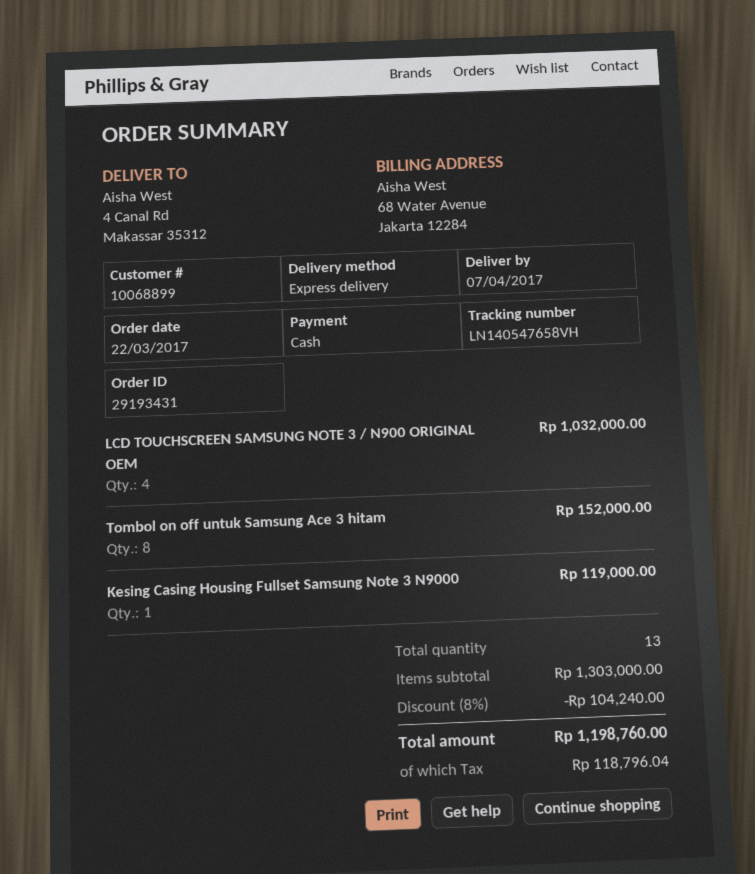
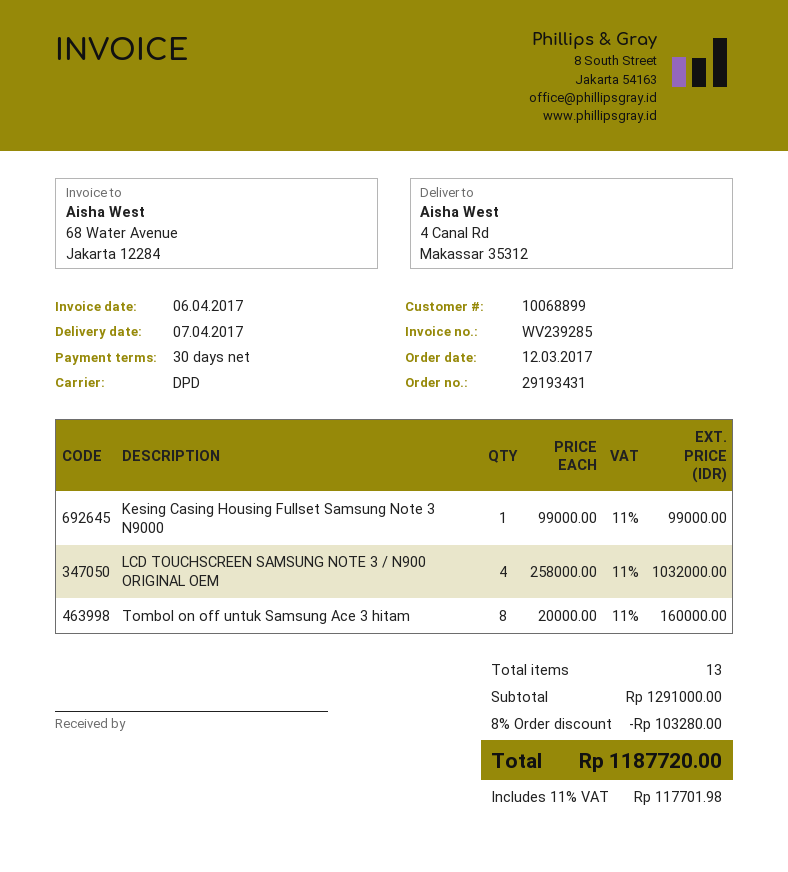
order date: 2017-03-22 -> 2017-03-12
shipping method: express -> DPD
Tombol on off untuk Samsung Ace 3 hitam: 8 for 152000.00 -> 8 for 160000.00
Kesing Casing Housing Fullset Samsung Note 3 N9000: 1 for 119000.00 -> 1 for 99000.00
subtotal: 1303000.00 -> 1291000.00
discount: 8% = 104240.00 -> 8% = 103280.00
tax: 118796.04 -> 117701.98
total: 1198760.00 -> 1187720.00

